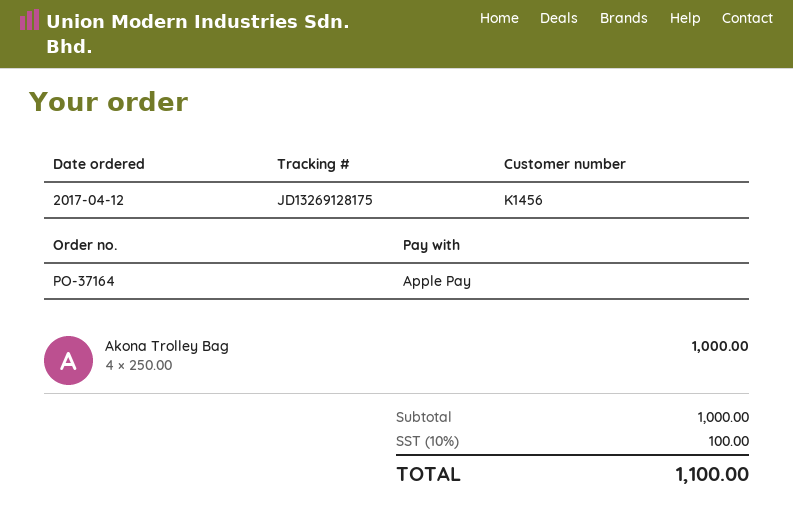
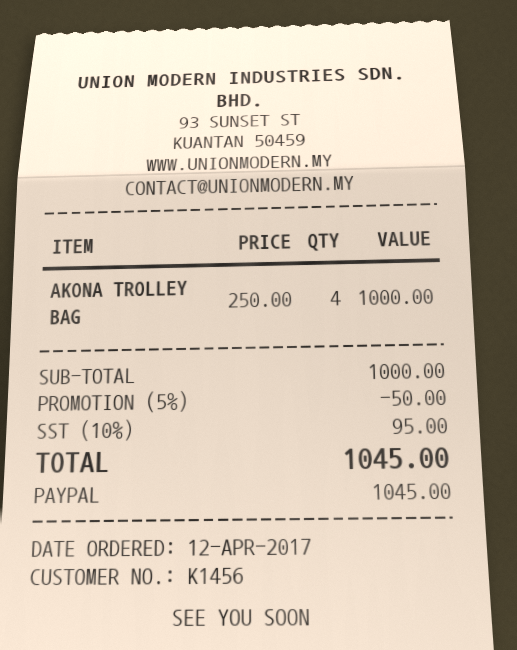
payment method: Apple Pay -> PayPal
discount: none -> 5% = 50.00
tax: 10% = 100.00 -> 10% = 95.00
total: 1100.00 -> 1045.00

